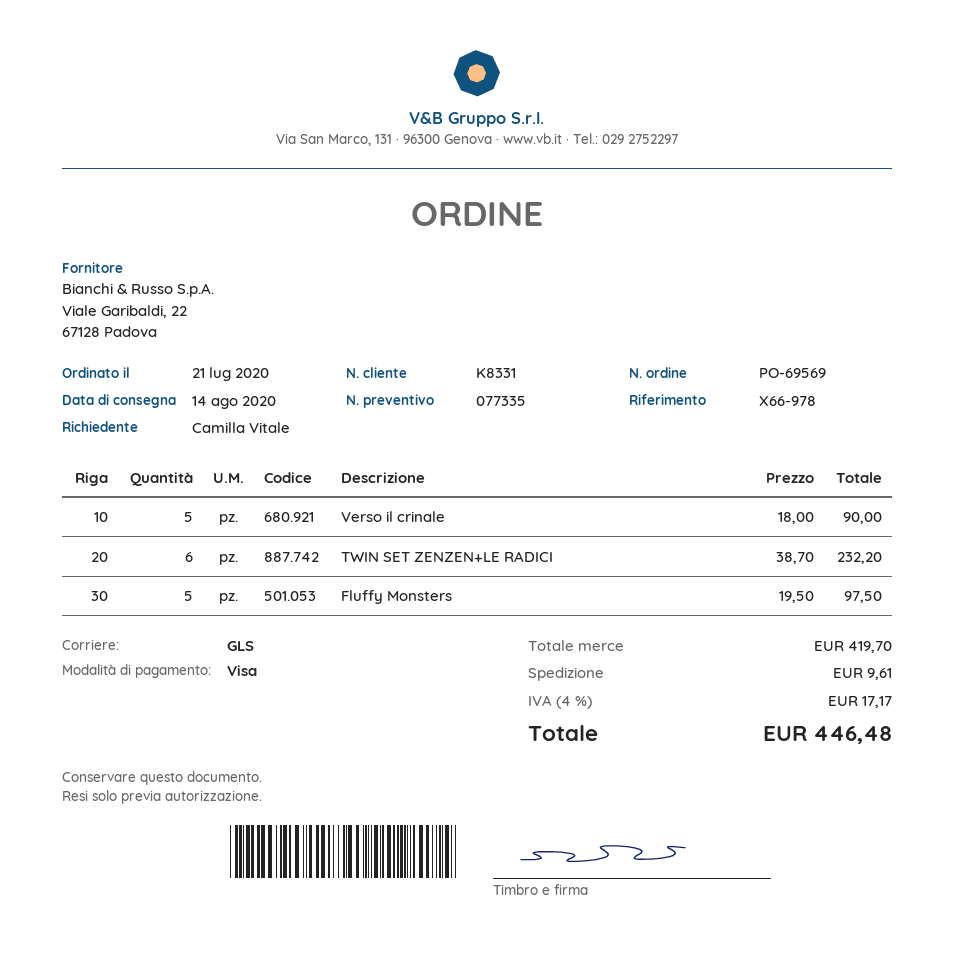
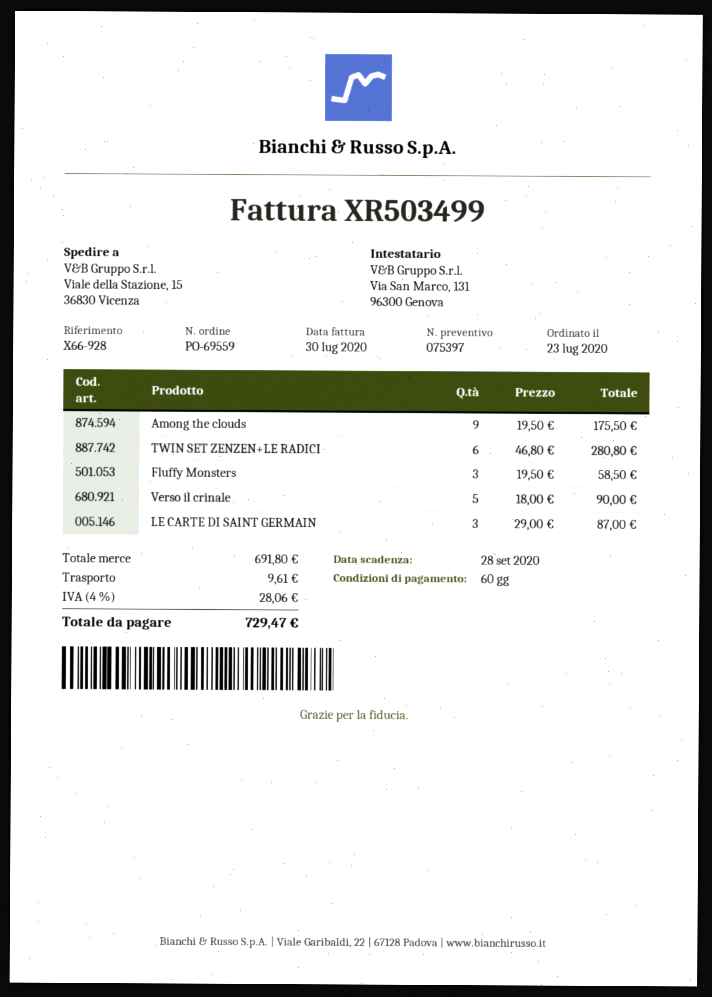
quote number: 077335 -> 075397
order number: PO-69569 -> PO-69559
order date: 2020-07-21 -> 2020-07-23
reference: X66-978 -> X66-928
TWIN SET ZENZEN+LE RADICI: 6 x 38.70 = 232.20 -> 6 x 46.80 = 280.80
Fluffy Monsters: 5 x 19.50 = 97.50 -> 3 x 19.50 = 58.50
Among the clouds: none -> 9 x 19.50 = 175.50
LE CARTE DI SAINT GERMAIN: none -> 3 x 29.00 = 87.00
subtotal: 419.70 -> 691.80
tax: 4% = 17.17 -> 4% = 28.06
total: 446.48 -> 729.47

